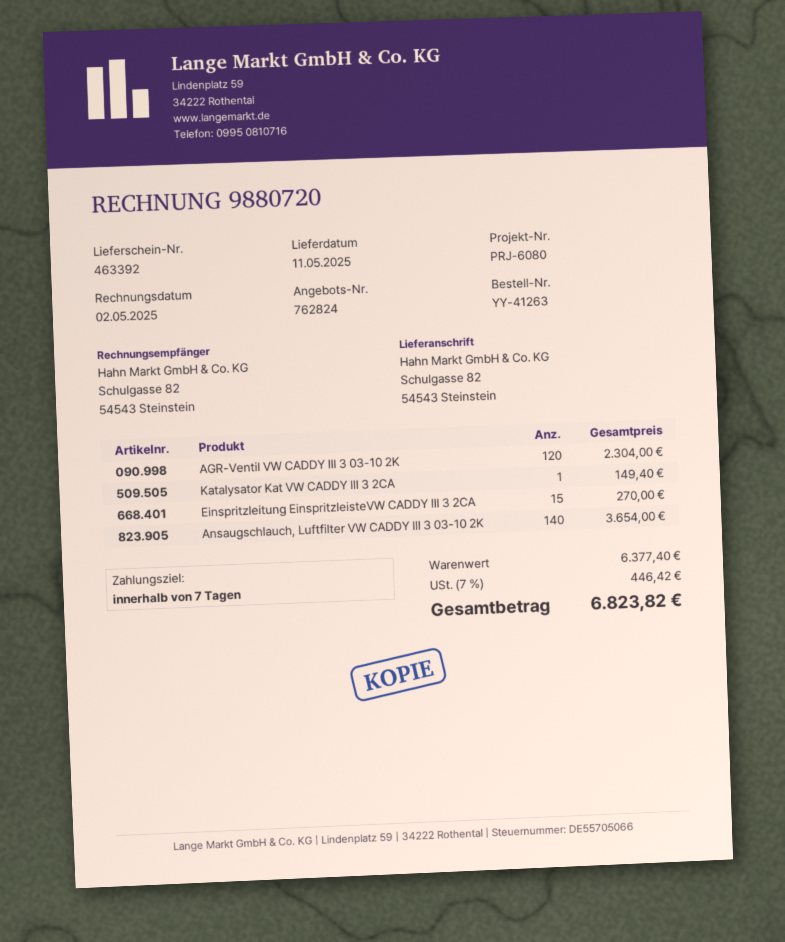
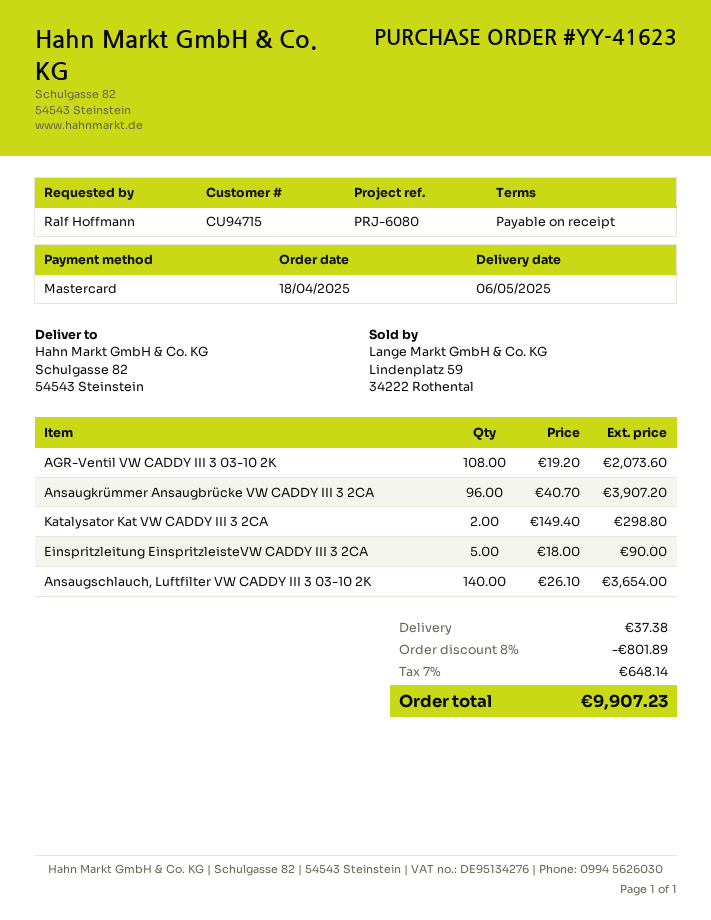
order number: YY-41263 -> YY-41623
delivery date: 2025-05-11 -> 2025-05-06
payment terms: 7 days -> on receipt
AGR-Ventil VW CADDY III 3 03-10 2K: 120 for 2304.00 -> 108 for 2073.60
Katalysator Kat VW CADDY III 3 2CA: 1 for 149.40 -> 2 for 298.80
Einspritzleitung EinspritzleisteVW CADDY III 3 2CA: 15 for 270.00 -> 5 for 90.00
Ansaugkrümmer Ansaugbrücke VW CADDY III 3 2CA: none -> 96 for 3907.20
discount: none -> 8% = 801.89
shipping: none -> 37.38
tax: 7% = 446.42 -> 7% = 648.14
total: 6823.82 -> 9907.23

